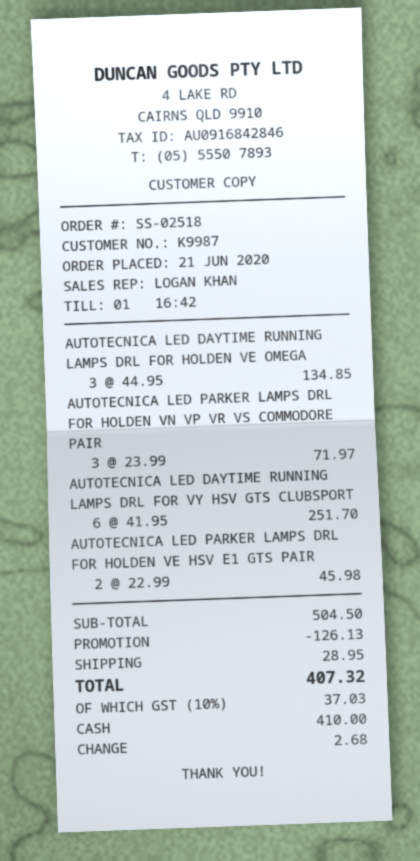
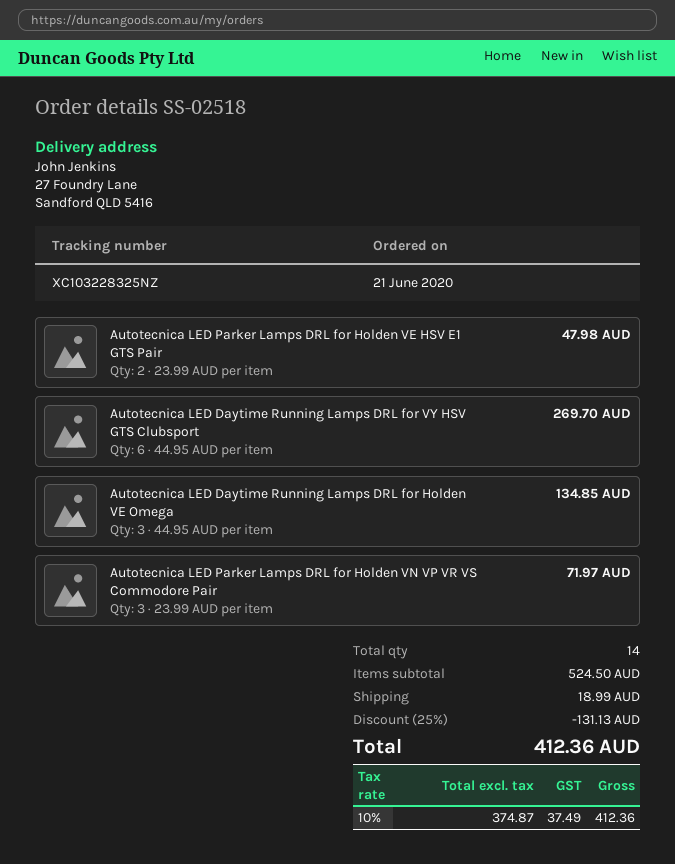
AUTOTECNICA LED DAYTIME RUNNING LAMPS DRL FOR VY HSV GTS CLUBSPORT: 6 x 41.95 = 251.70 -> 6 x 44.95 = 269.70
AUTOTECNICA LED PARKER LAMPS DRL FOR HOLDEN VE HSV E1 GTS PAIR: 2 x 22.99 = 45.98 -> 2 x 23.99 = 47.98
subtotal: 504.50 -> 524.50
discount: 126.13 -> 131.13
shipping: 28.95 -> 18.99
tax: 10% = 37.03 -> 10% = 37.49
total: 407.32 -> 412.36

